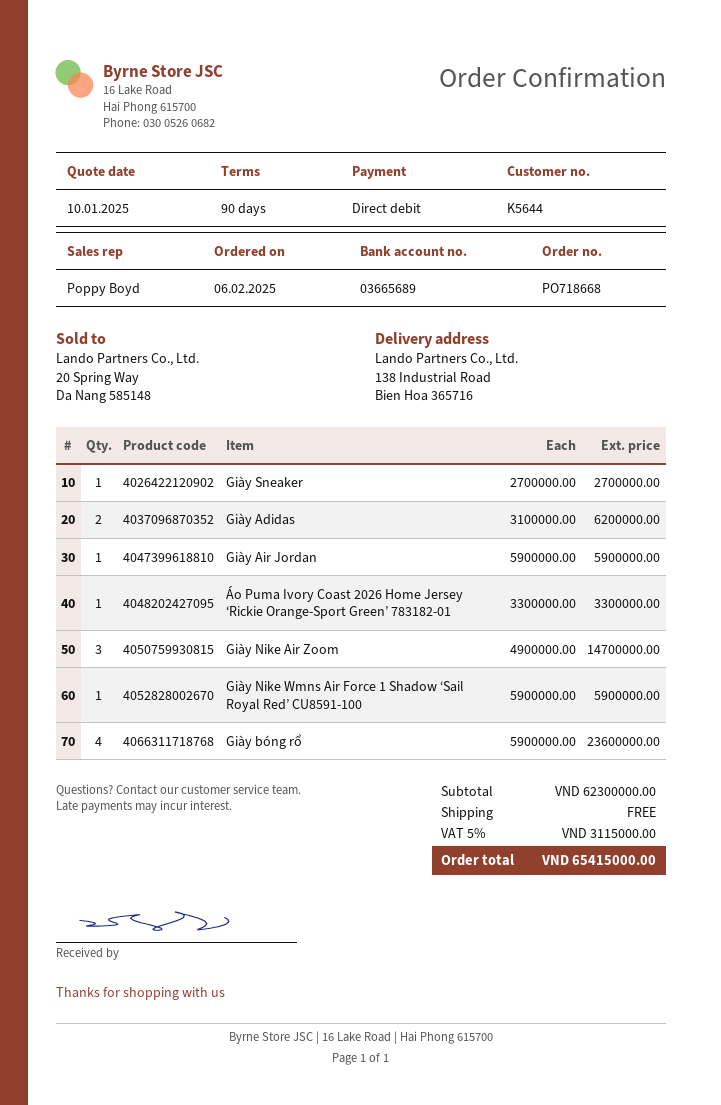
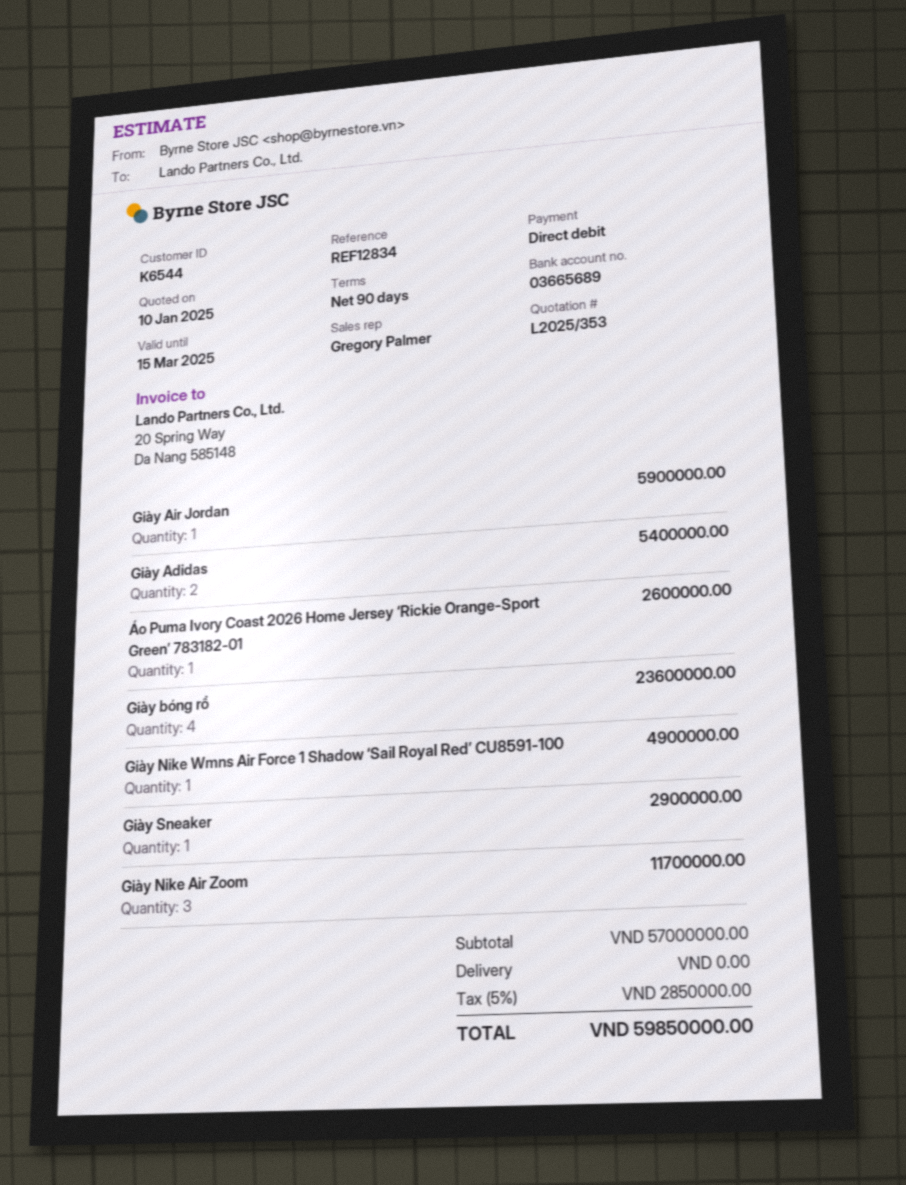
customer number: K5644 -> K6544
sales rep: Poppy Boyd -> Gregory Palmer
Giày Sneaker: 1 for 2700000.00 -> 1 for 2900000.00
Giày Adidas: 2 for 6200000.00 -> 2 for 5400000.00
Áo Puma Ivory Coast 2026 Home Jersey ‘Rickie Orange-Sport Green’ 783182-01: 1 for 3300000.00 -> 1 for 2600000.00
Giày Nike Air Zoom: 3 for 14700000.00 -> 3 for 11700000.00
Giày Nike Wmns Air Force 1 Shadow ‘Sail Royal Red’ CU8591-100: 1 for 5900000.00 -> 1 for 4900000.00
subtotal: 62300000.00 -> 57000000.00
tax: 5% = 3115000.00 -> 5% = 2850000.00
total: 65415000.00 -> 59850000.00

